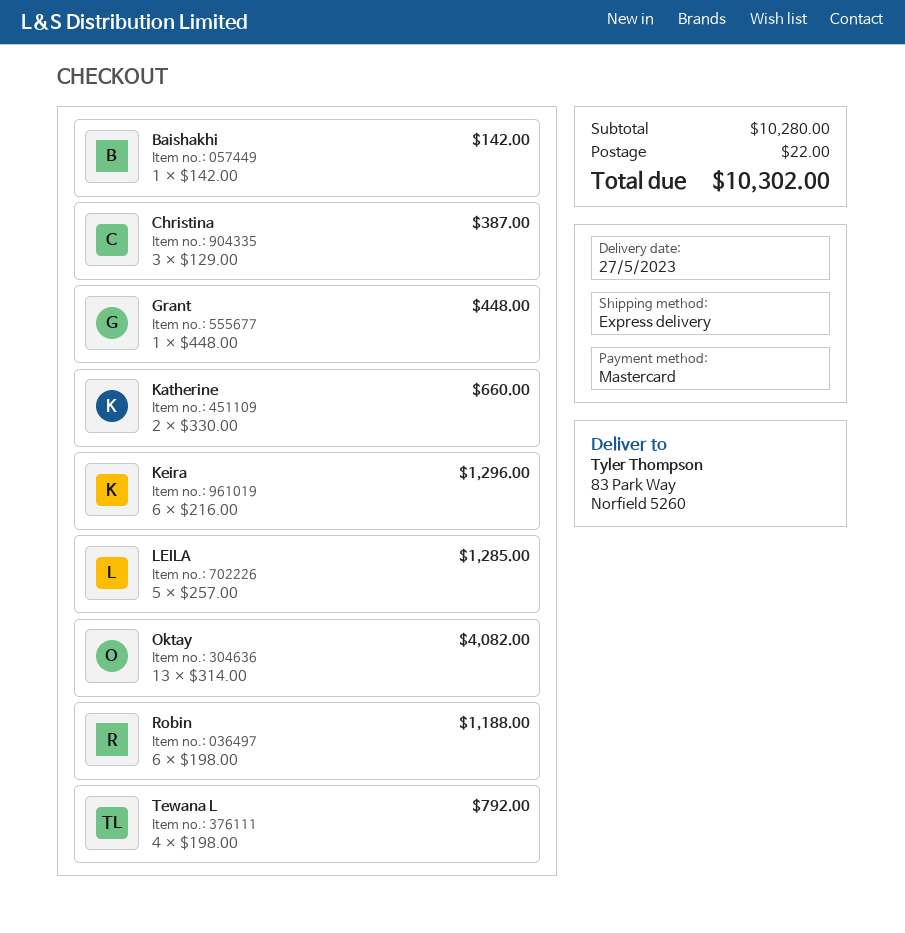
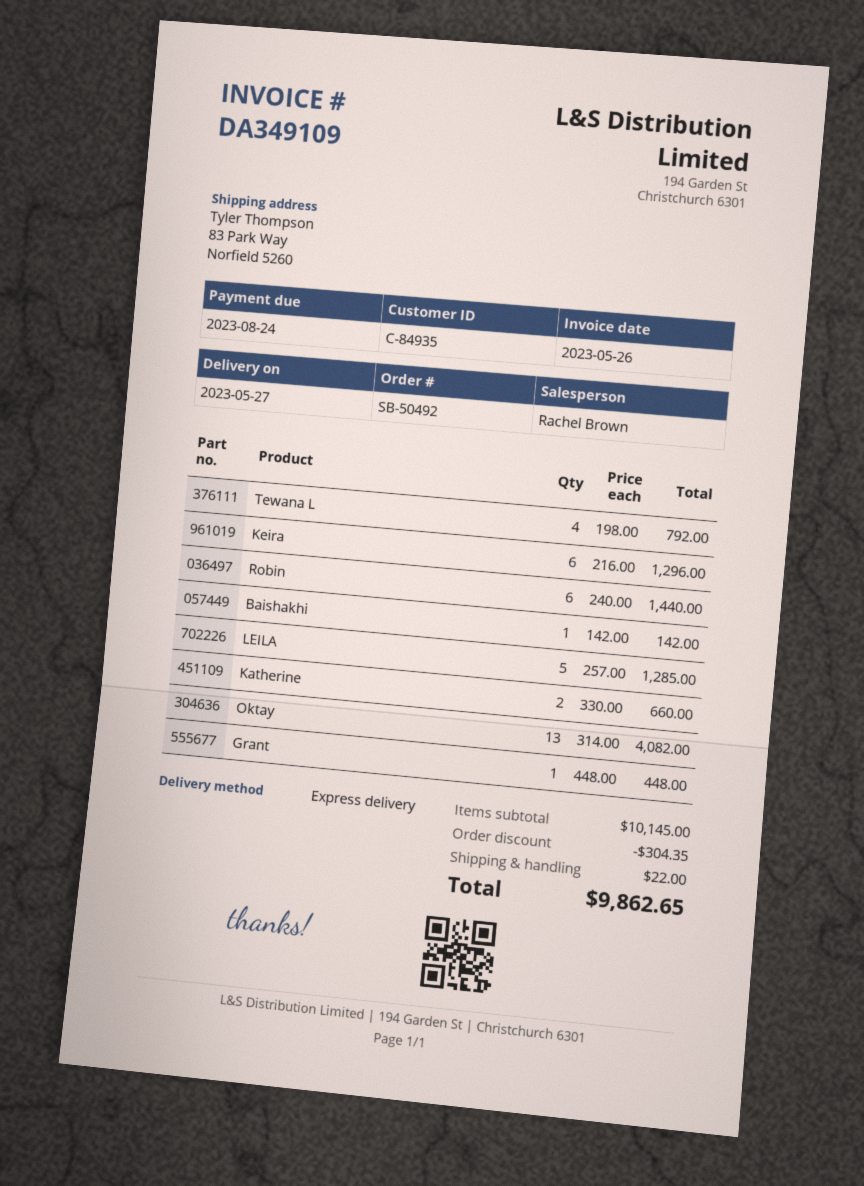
Christina: 3 x 129.00 = 387.00 -> none
Robin: 6 x 198.00 = 1188.00 -> 6 x 240.00 = 1440.00
subtotal: 10280.00 -> 10145.00
discount: none -> 304.35
total: 10302.00 -> 9862.65

